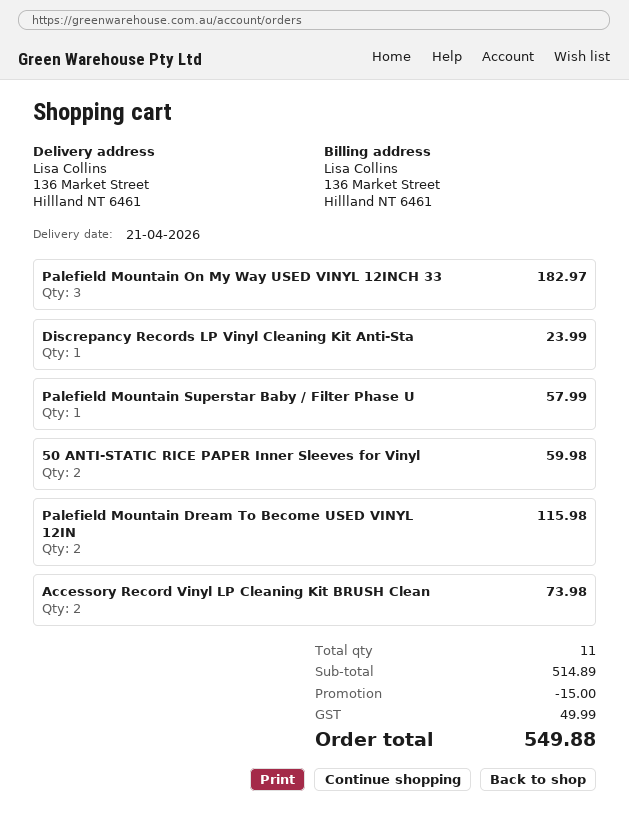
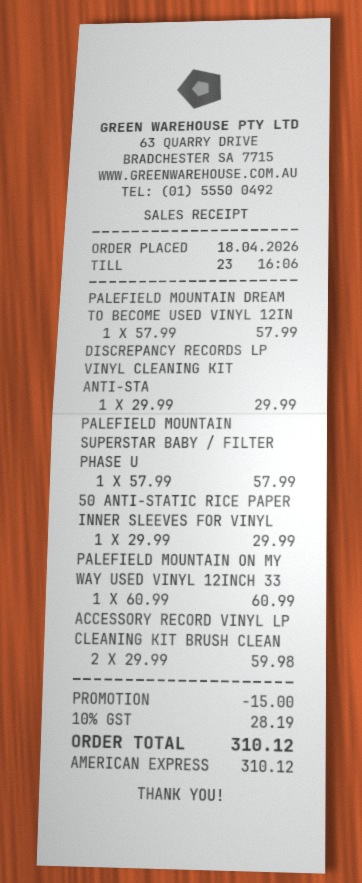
Palefield Mountain On My Way USED VINYL 12INCH 33: 3 for 182.97 -> 1 for 60.99
Discrepancy Records LP Vinyl Cleaning Kit Anti-Sta: 1 for 23.99 -> 1 for 29.99
50 ANTI-STATIC RICE PAPER Inner Sleeves for Vinyl: 2 for 59.98 -> 1 for 29.99
Palefield Mountain Dream To Become USED VINYL 12IN: 2 for 115.98 -> 1 for 57.99
Accessory Record Vinyl LP Cleaning Kit BRUSH Clean: 2 for 73.98 -> 2 for 59.98
tax: 49.99 -> 28.19
total: 549.88 -> 310.12

